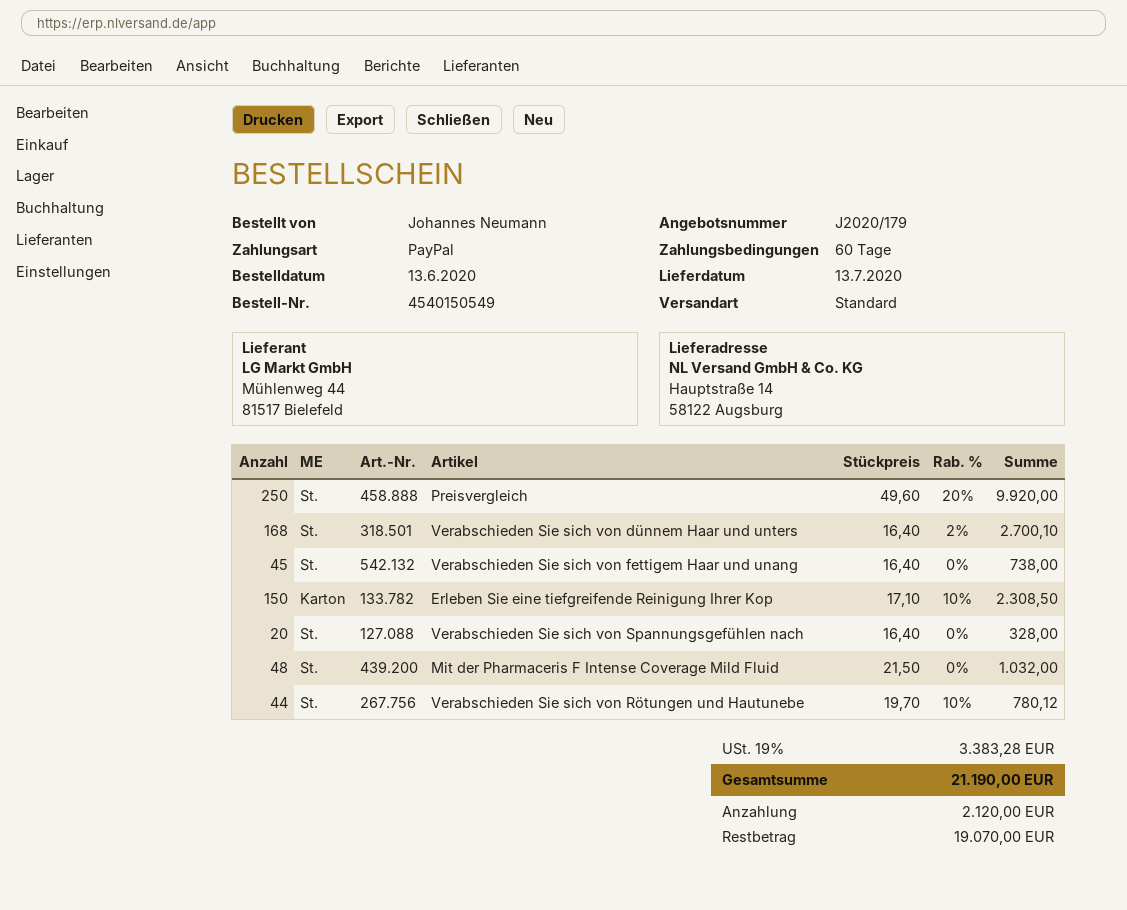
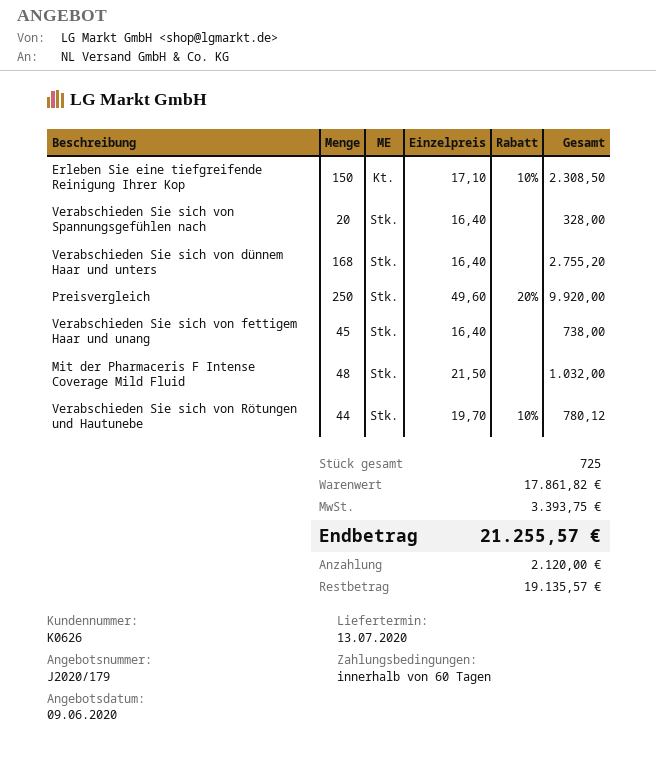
Verabschieden Sie sich von dünnem Haar und unters: 168 x 16.40 - 2% = 2700.10 -> 168 x 16.40 = 2755.20
tax: 3383.28 -> 3393.75
total: 21190.00 -> 21255.57
balance: 19070.00 -> 19135.57

